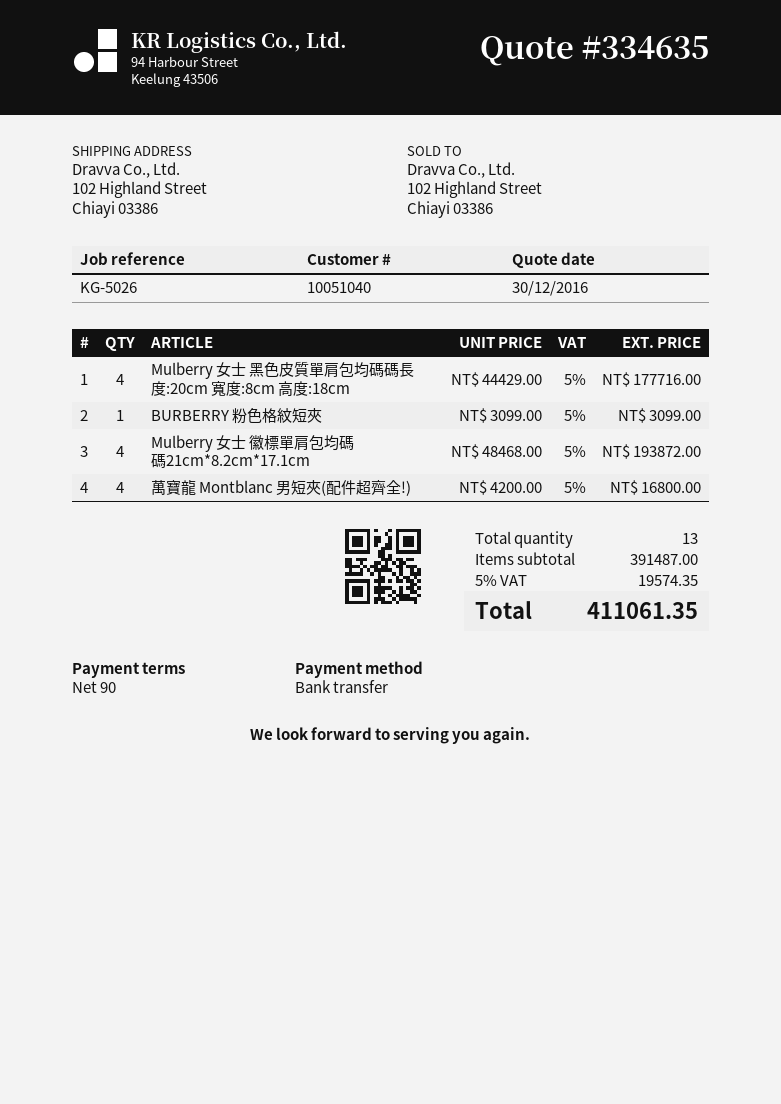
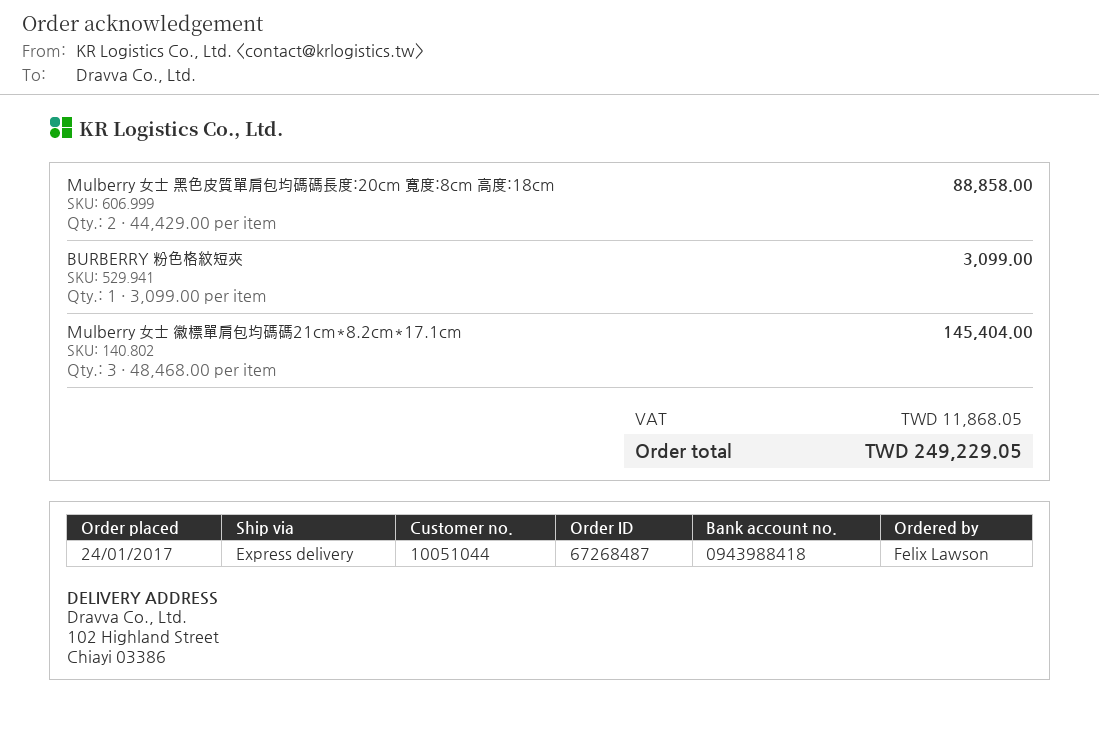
customer number: 10051040 -> 10051044
Mulberry 女士 黑色皮質單肩包均碼碼長度:20cm 寬度:8cm 高度:18cm: 4 x 44429.00 = 177716.00 -> 2 x 44429.00 = 88858.00
Mulberry 女士 徽標單肩包均碼碼21cm*8.2cm*17.1cm: 4 x 48468.00 = 193872.00 -> 3 x 48468.00 = 145404.00
萬寶龍 Montblanc 男短夾(配件超齊全!): 4 x 4200.00 = 16800.00 -> none
tax: 19574.35 -> 11868.05
total: 411061.35 -> 249229.05

